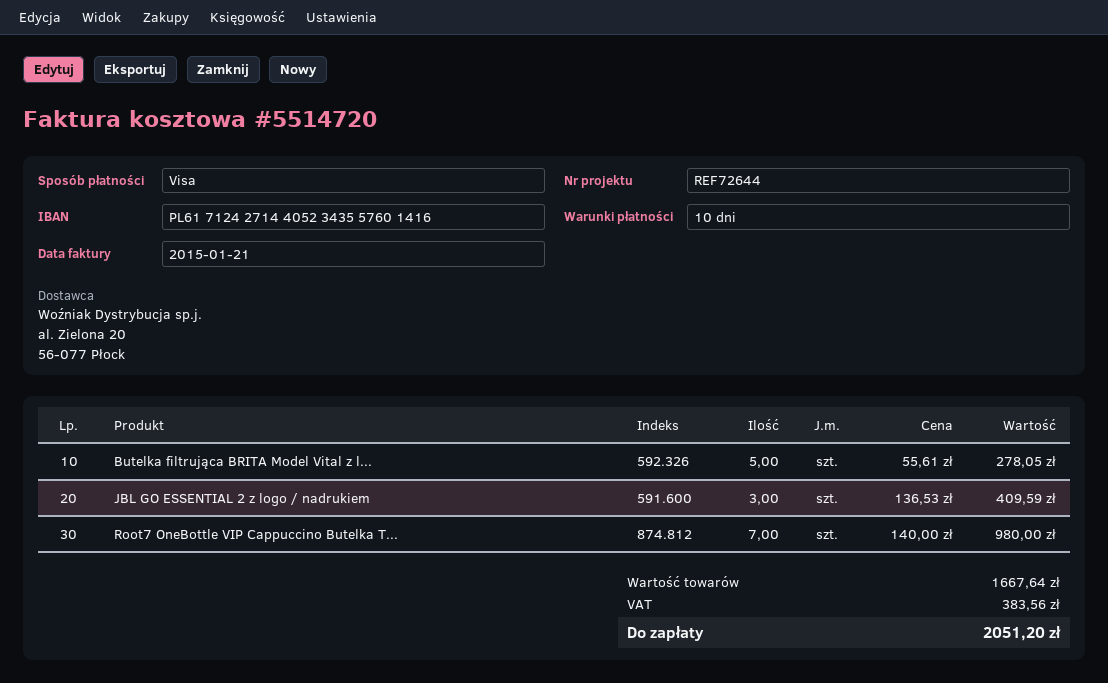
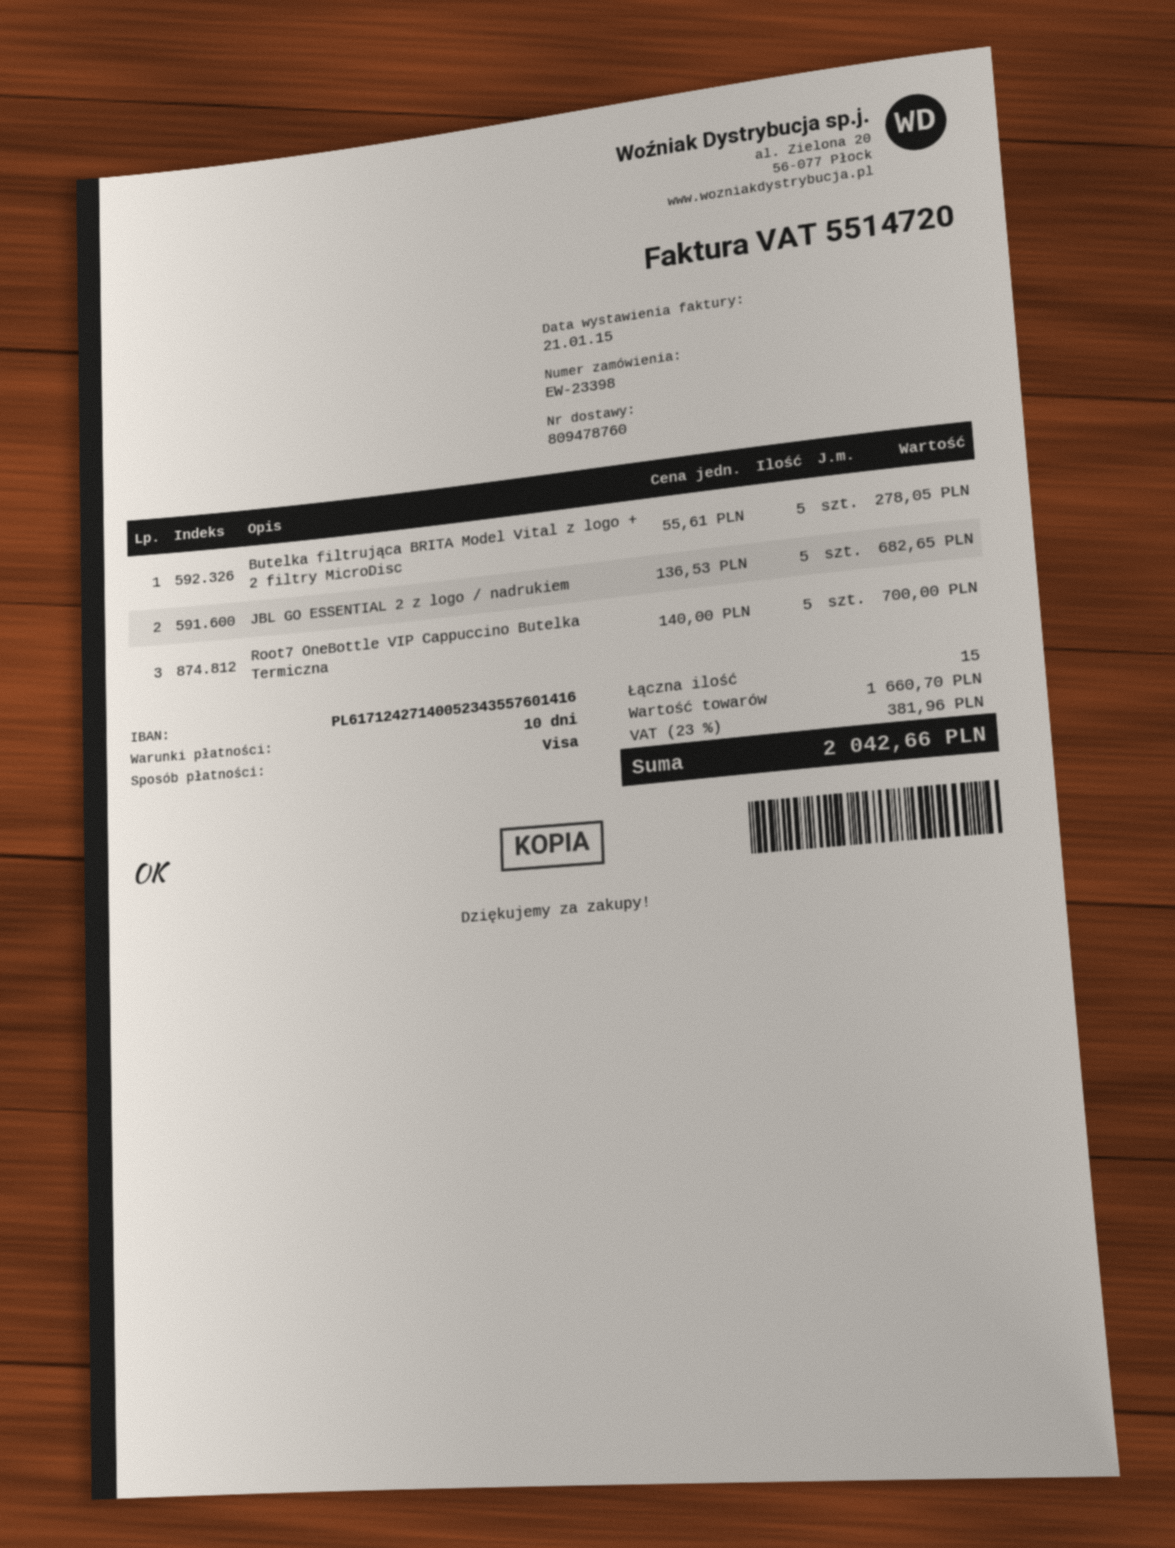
bank account: PL61712427144052343557601416 -> PL61712427140052343557601416
JBL GO ESSENTIAL 2 z logo / nadrukiem: 3 x 136.53 = 409.59 -> 5 x 136.53 = 682.65
Root7 OneBottle VIP Cappuccino Butelka T...: 7 x 140.00 = 980.00 -> 5 x 140.00 = 700.00
subtotal: 1667.64 -> 1660.70
tax: 383.56 -> 381.96
total: 2051.20 -> 2042.66

